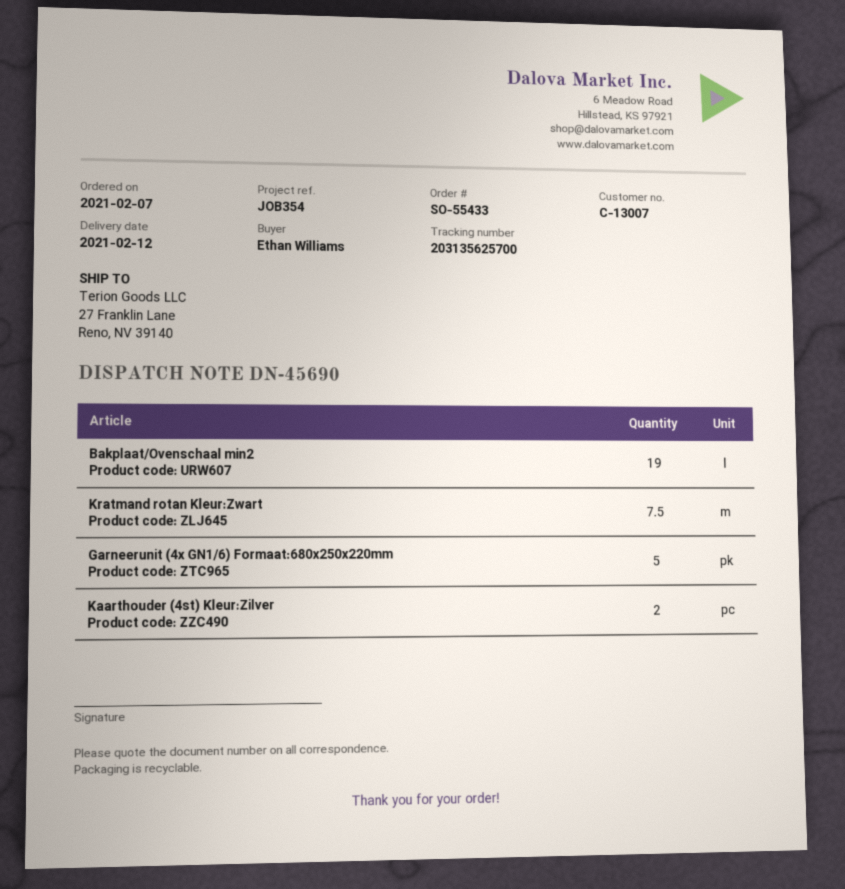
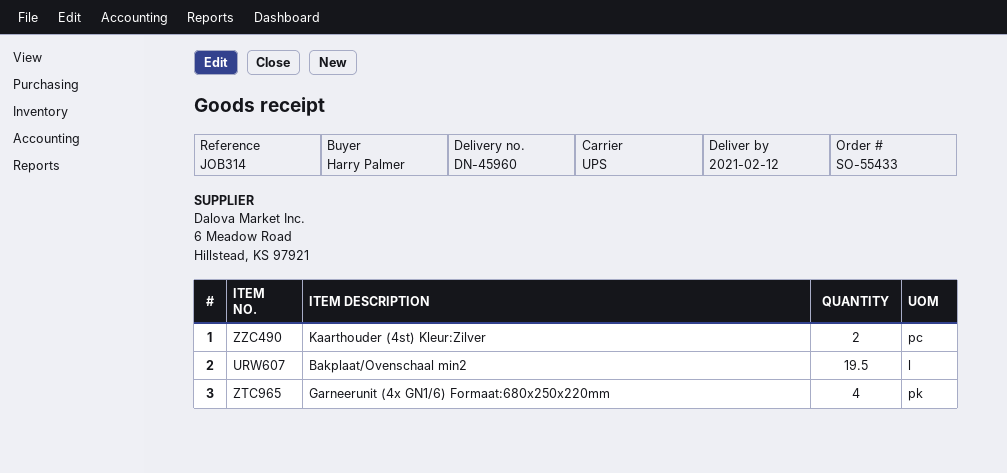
delivery note number: DN-45690 -> DN-45960
reference: JOB354 -> JOB314
ordered by: Ethan Williams -> Harry Palmer
Bakplaat/Ovenschaal min2: 19 -> 19.5
Kratmand rotan Kleur:Zwart: 7.5 -> none
Garneerunit (4x GN1/6) Formaat:680x250x220mm: 5 -> 4

